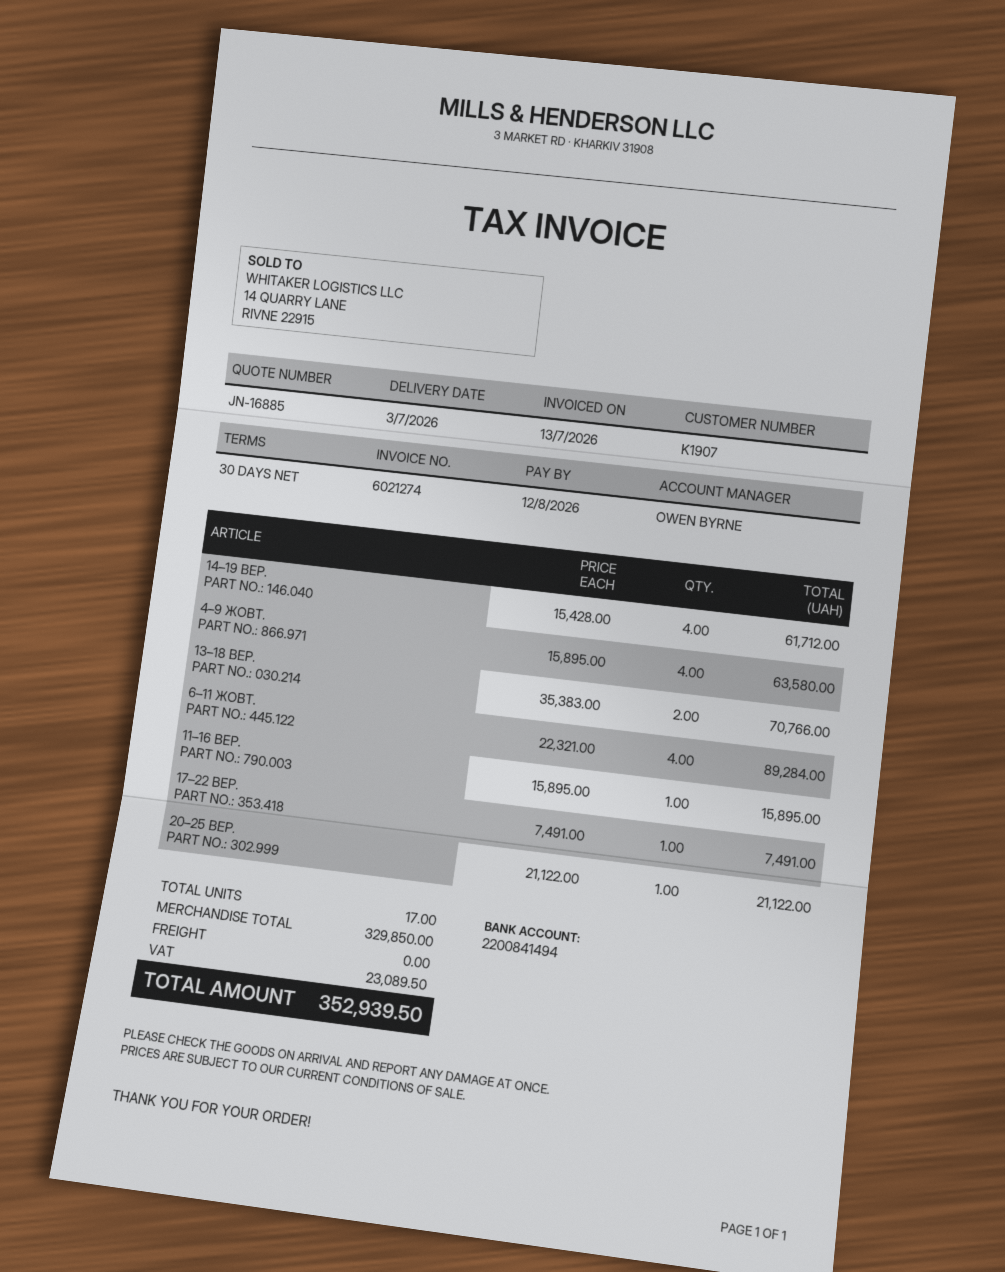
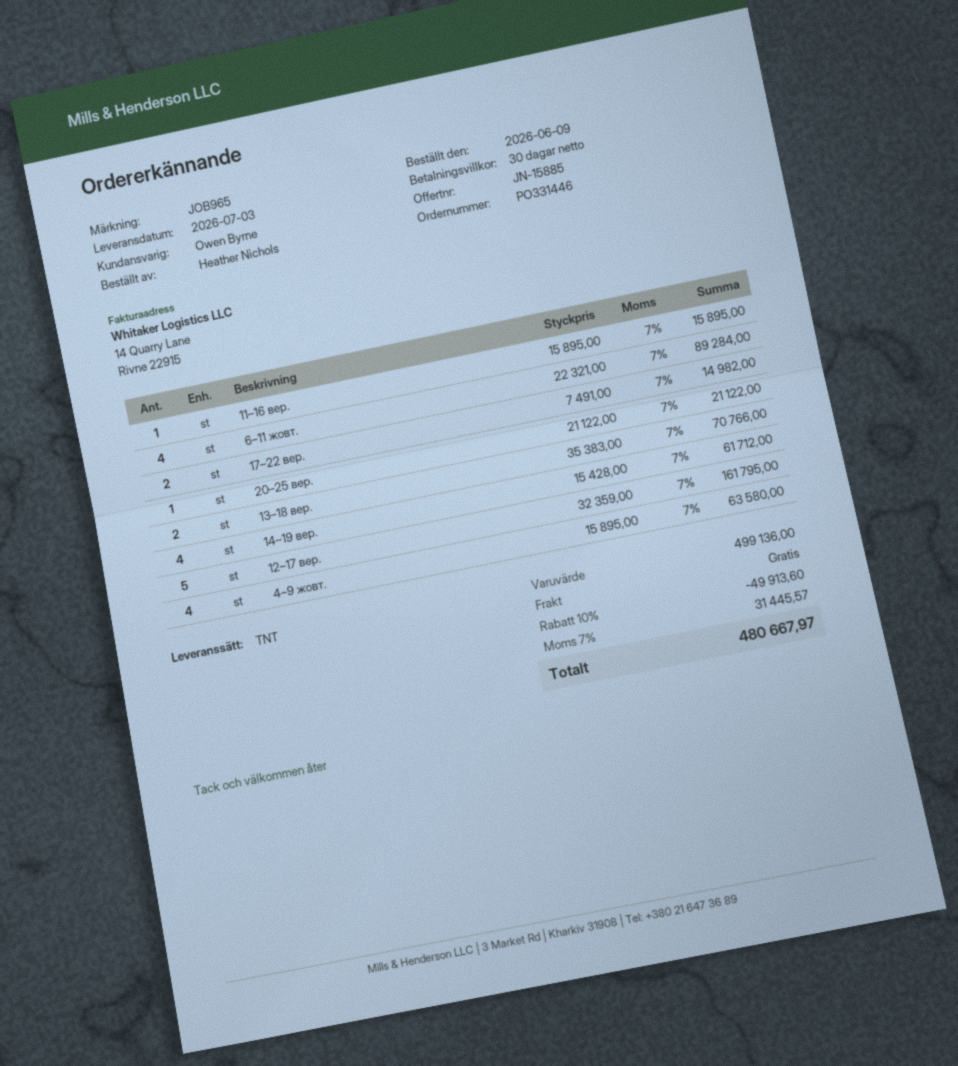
quote number: JN-16885 -> JN-15885
17–22 ВЕР.: 1 x 7491.00 = 7491.00 -> 2 x 7491.00 = 14982.00
12–17 вер.: none -> 5 x 32359.00 = 161795.00
subtotal: 329850.00 -> 499136.00
discount: none -> 10% = 49913.60
tax: 23089.50 -> 31445.57
total: 352939.50 -> 480667.97

